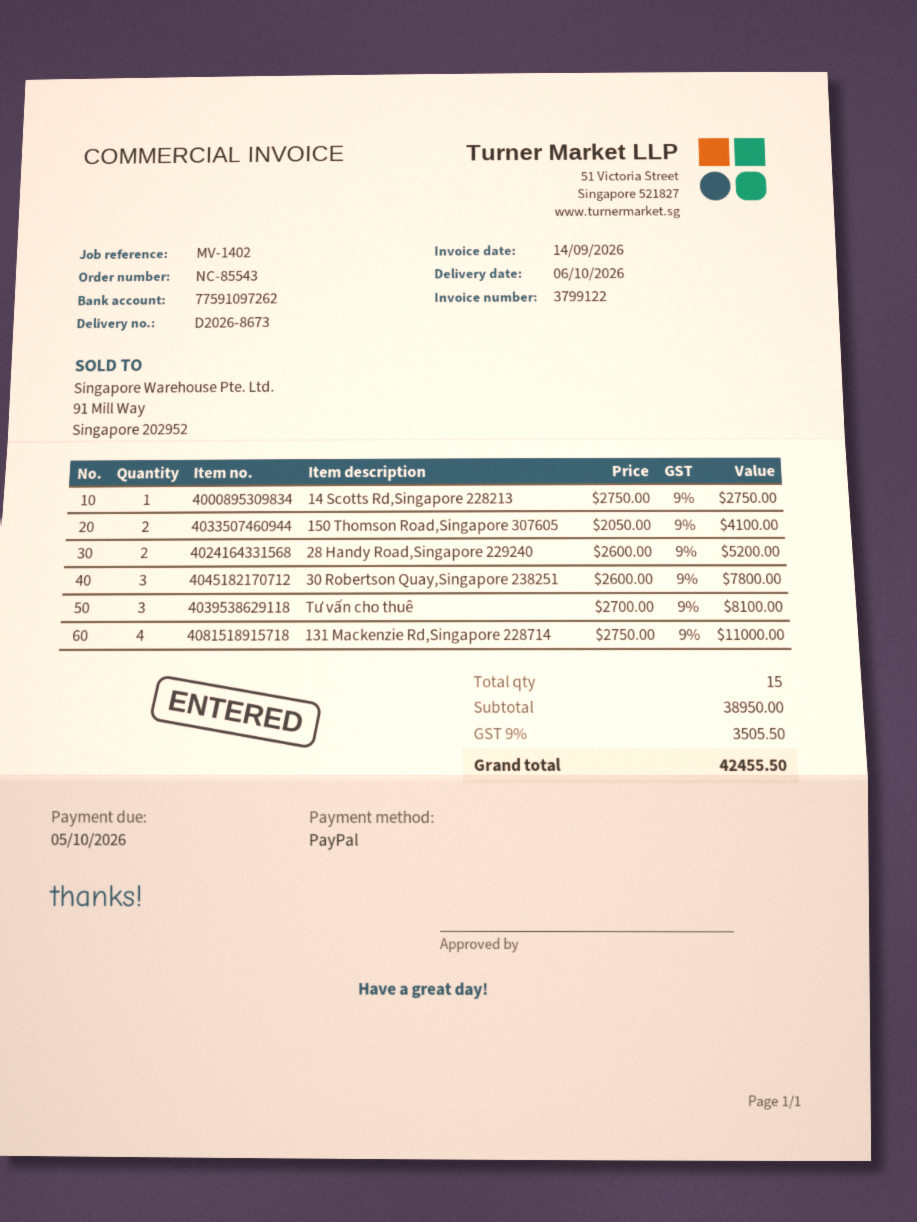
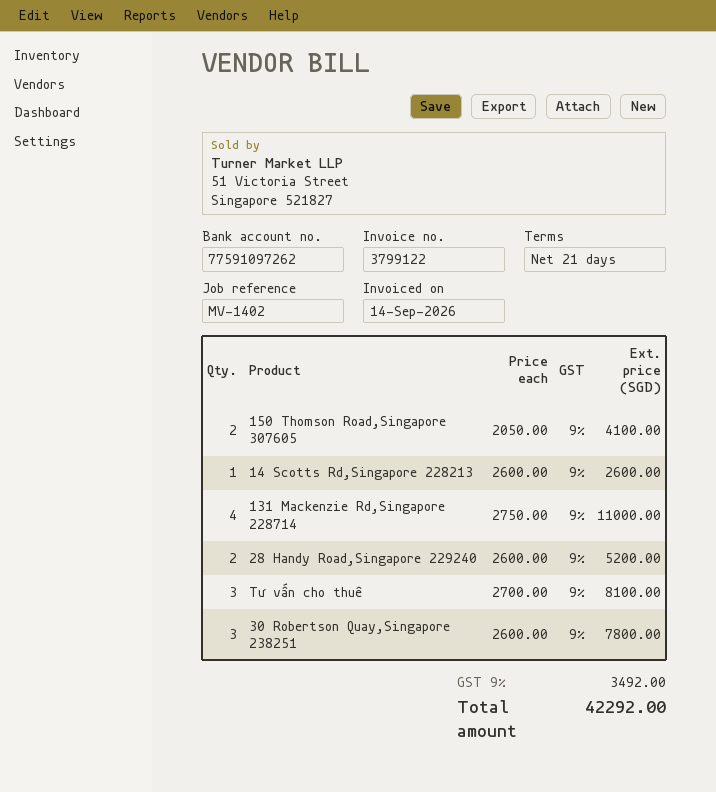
14 Scotts Rd,Singapore 228213: 1 x 2750.00 = 2750.00 -> 1 x 2600.00 = 2600.00
tax: 9% = 3505.50 -> 9% = 3492.00
total: 42455.50 -> 42292.00

